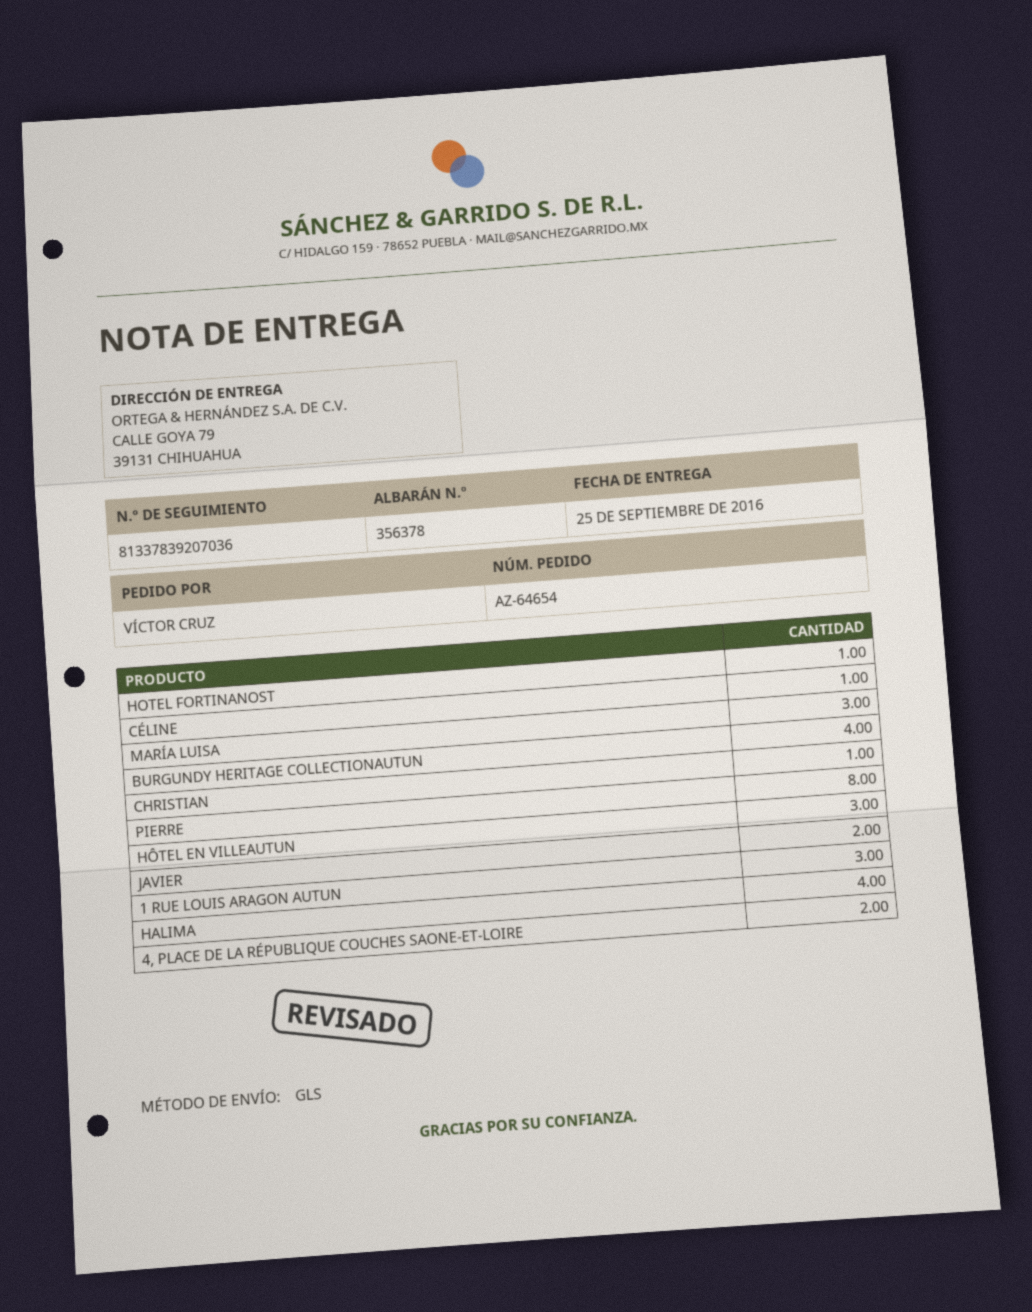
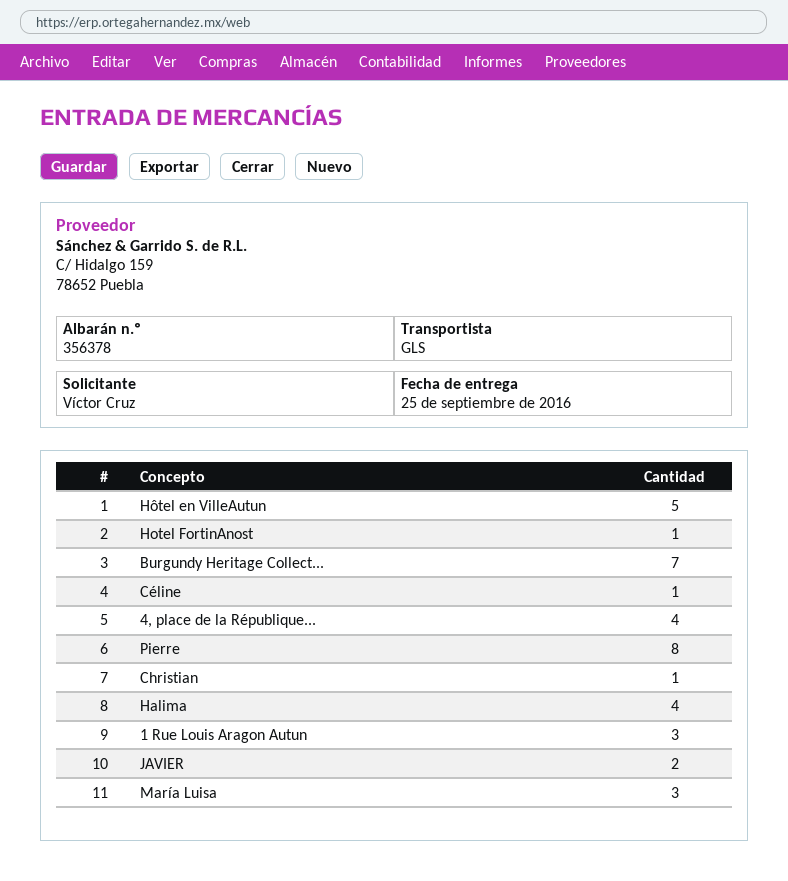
BURGUNDY HERITAGE COLLECTIONAUTUN: 4 -> 7
HÔTEL EN VILLEAUTUN: 3 -> 5
4, PLACE DE LA RÉPUBLIQUE COUCHES SAONE-ET-LOIRE: 2 -> 4

